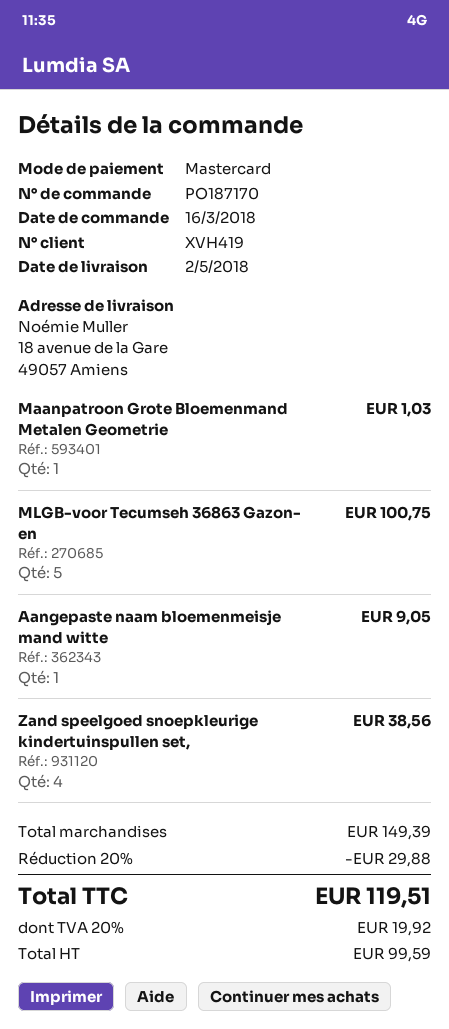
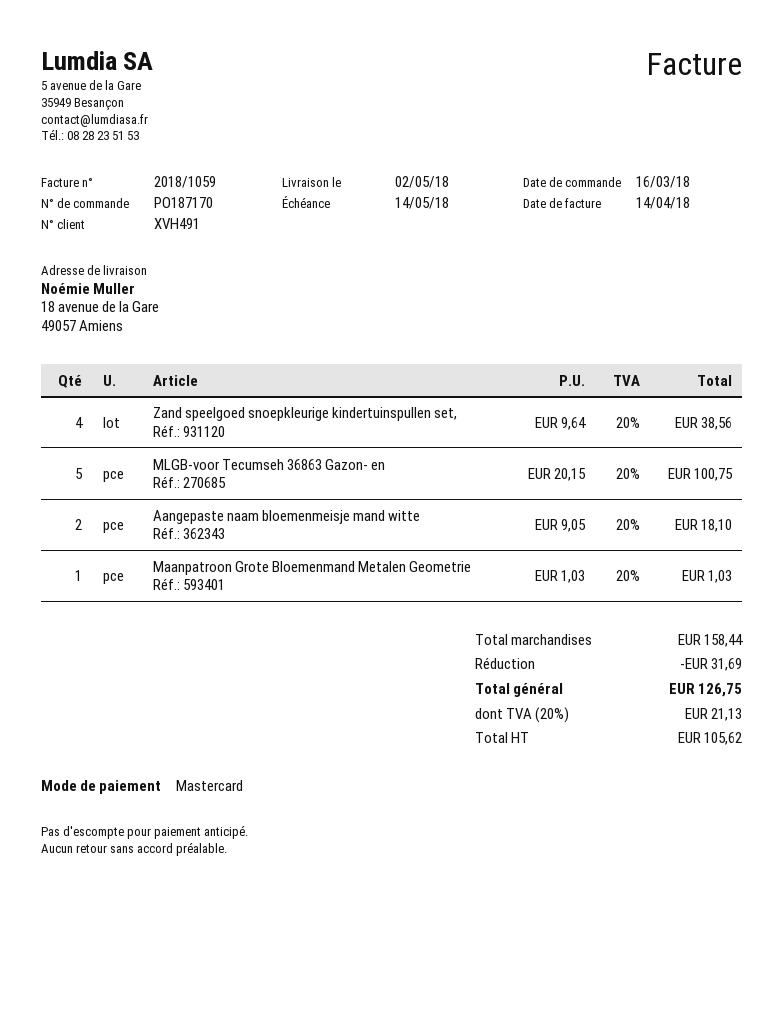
customer number: XVH419 -> XVH491
Aangepaste naam bloemenmeisje mand witte: 1 for 9.05 -> 2 for 18.10
subtotal: 149.39 -> 158.44
discount: 29.88 -> 31.69
net: 99.59 -> 105.62
tax: 20% = 19.92 -> 20% = 21.13
total: 119.51 -> 126.75

